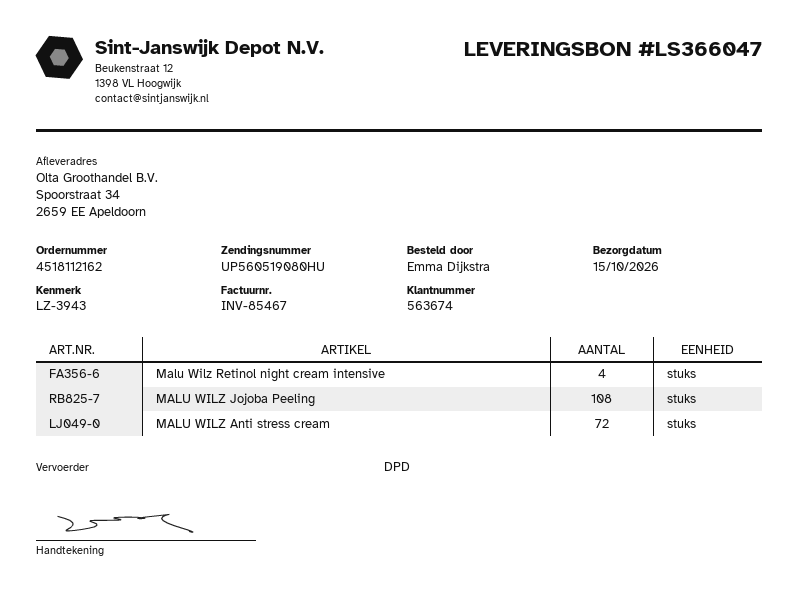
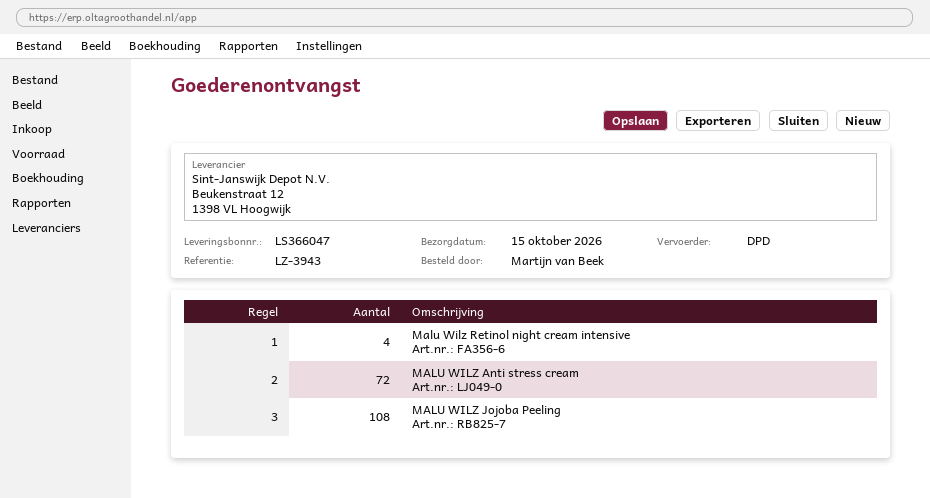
ordered by: Emma Dijkstra -> Martijn van Beek

